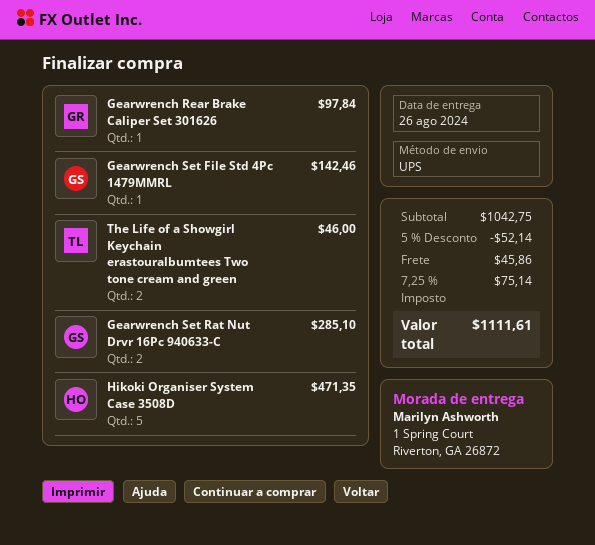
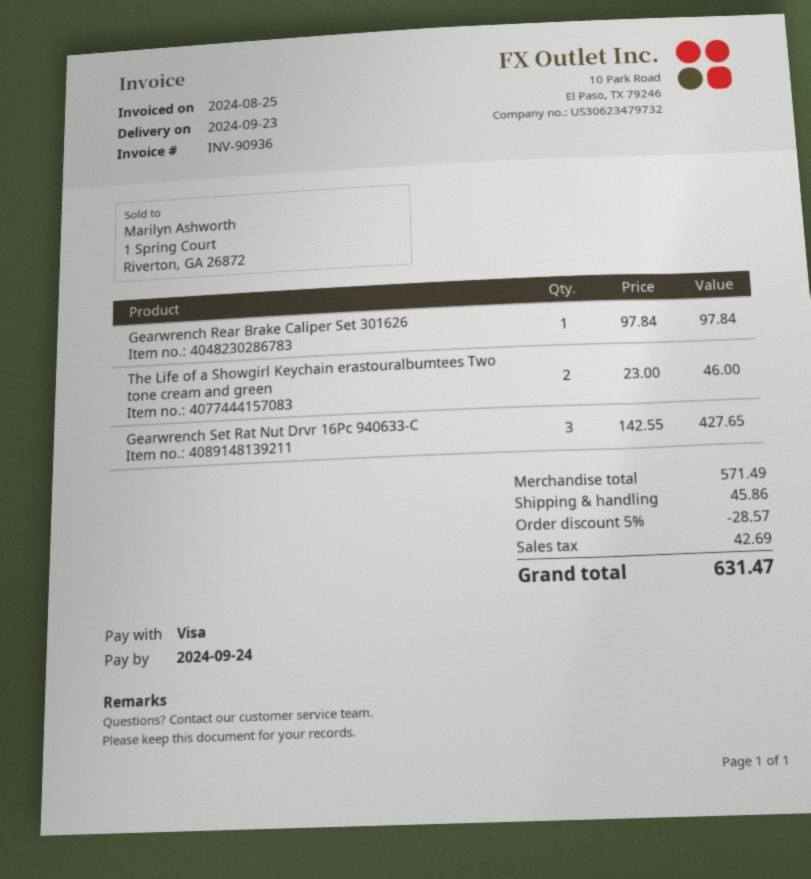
delivery date: 2024-08-26 -> 2024-09-23
Gearwrench Set File Std 4Pc 1479MMRL: 1 for 142.46 -> none
Gearwrench Set Rat Nut Drvr 16Pc 940633-C: 2 for 285.10 -> 3 for 427.65
Hikoki Organiser System Case 3508D: 5 for 471.35 -> none
subtotal: 1042.75 -> 571.49
discount: 5% = 52.14 -> 5% = 28.57
tax: 75.14 -> 42.69
total: 1111.61 -> 631.47

